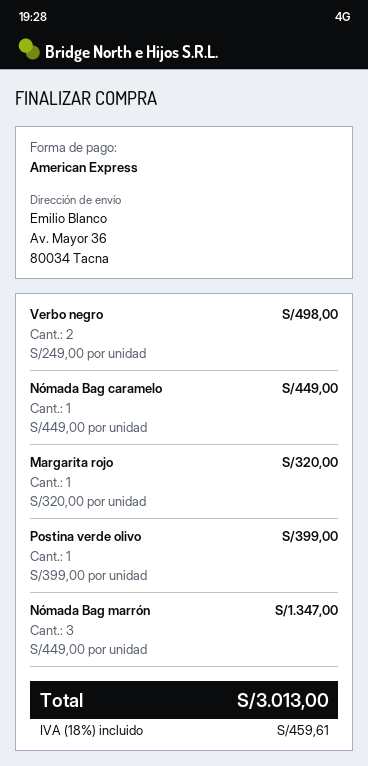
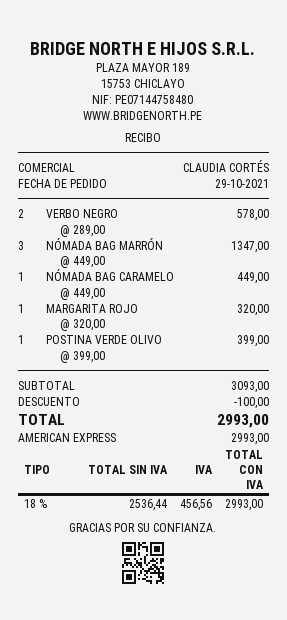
Verbo negro: 2 x 249.00 = 498.00 -> 2 x 289.00 = 578.00
discount: none -> 100.00
tax: 18% = 459.61 -> 18% = 456.56
total: 3013.00 -> 2993.00

